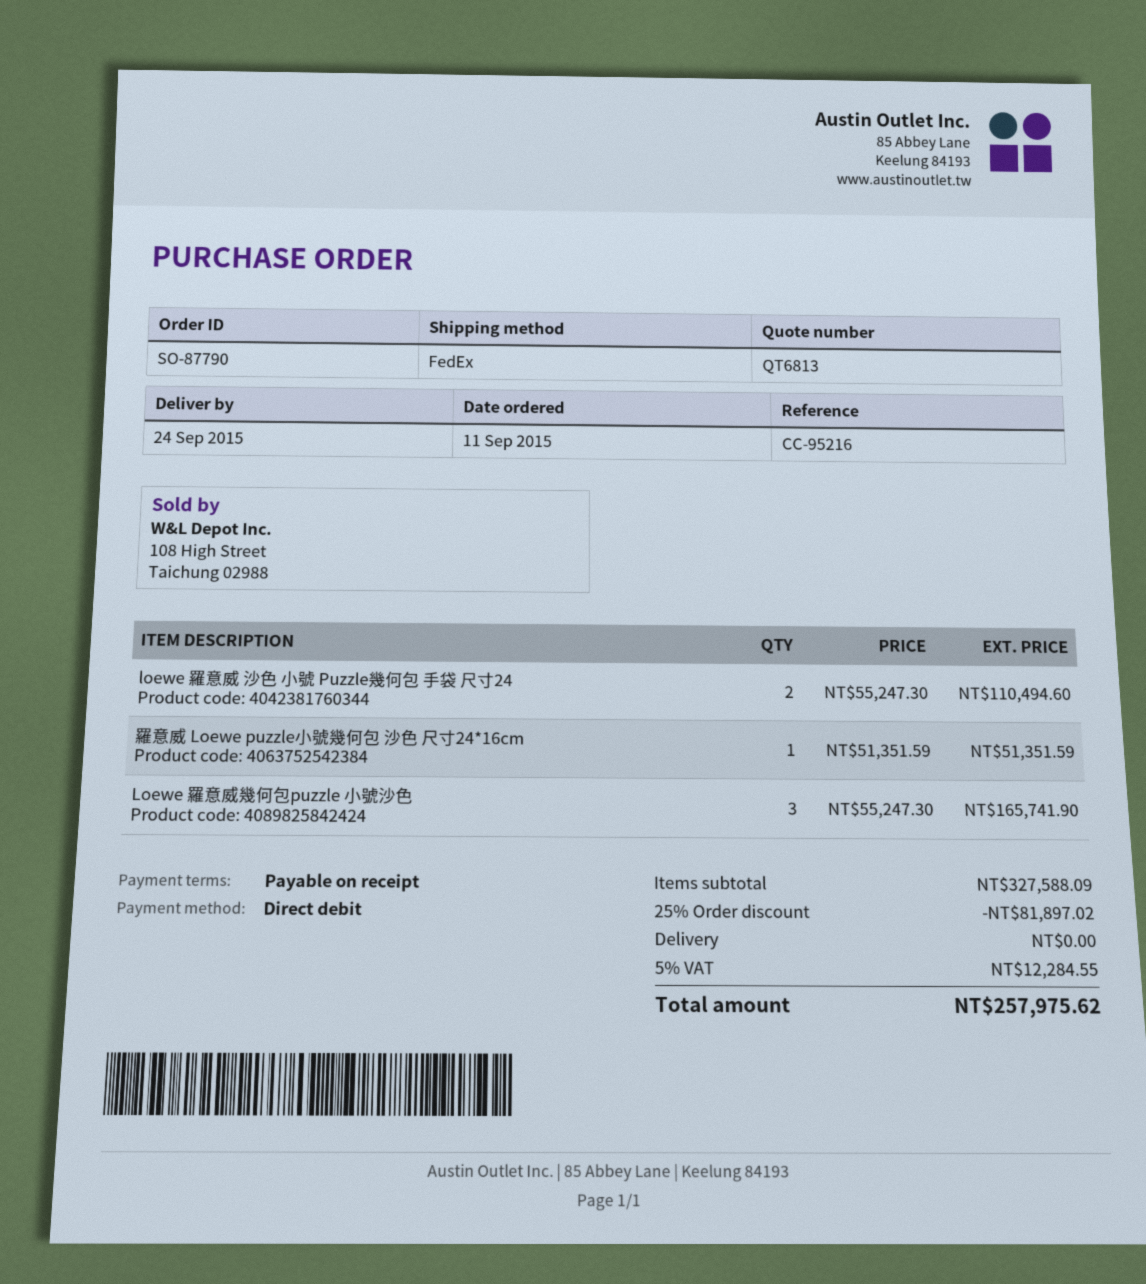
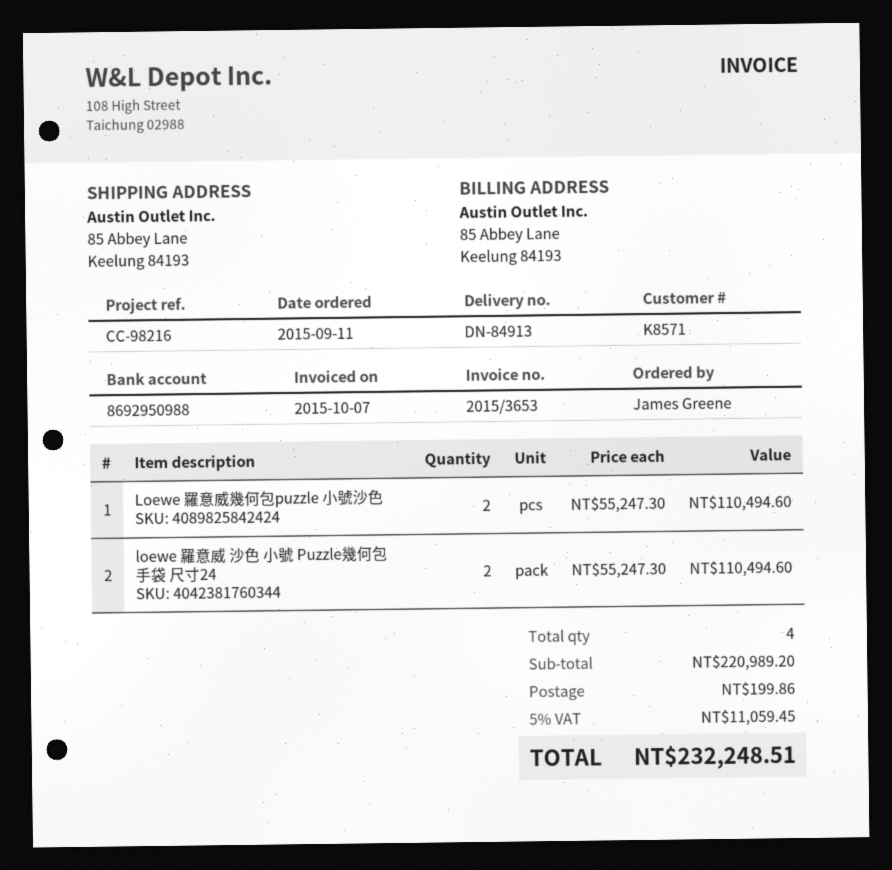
reference: CC-95216 -> CC-98216
羅意威 Loewe puzzle小號幾何包 沙色 尺寸24*16cm: 1 x 51351.59 = 51351.59 -> none
Loewe 羅意威幾何包puzzle 小號沙色: 3 x 55247.30 = 165741.90 -> 2 x 55247.30 = 110494.60
subtotal: 327588.09 -> 220989.20
discount: 25% = 81897.02 -> none
shipping: 0.00 -> 199.86
tax: 5% = 12284.55 -> 5% = 11059.45
total: 257975.62 -> 232248.51

